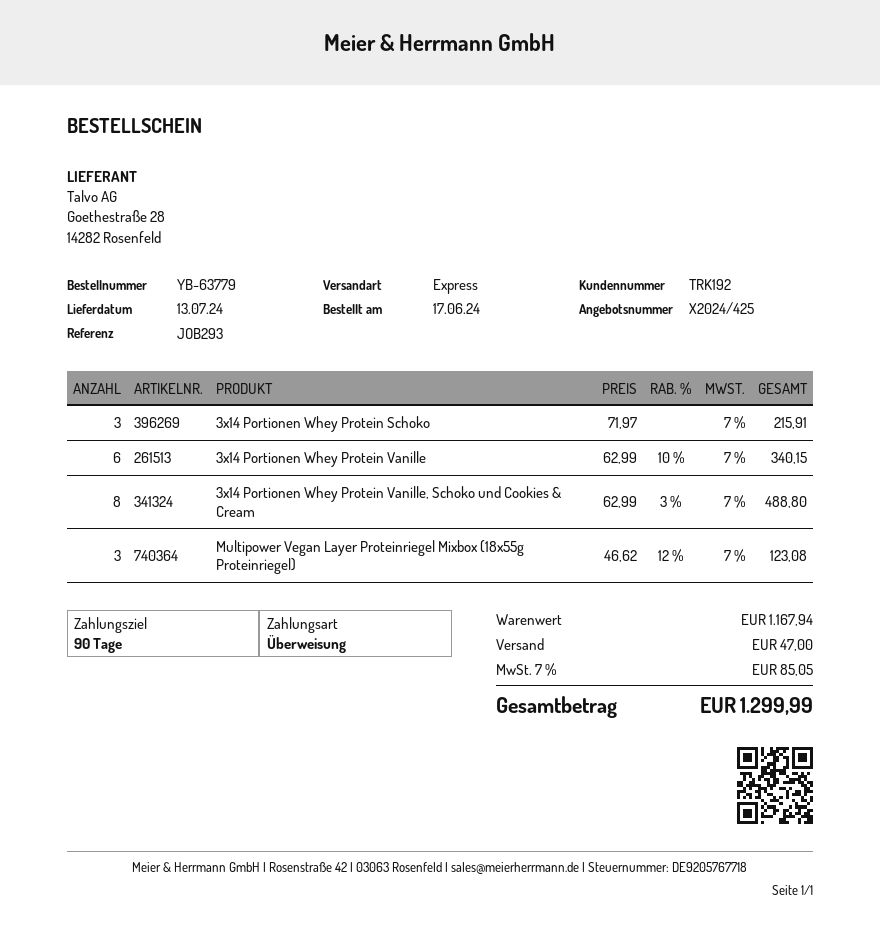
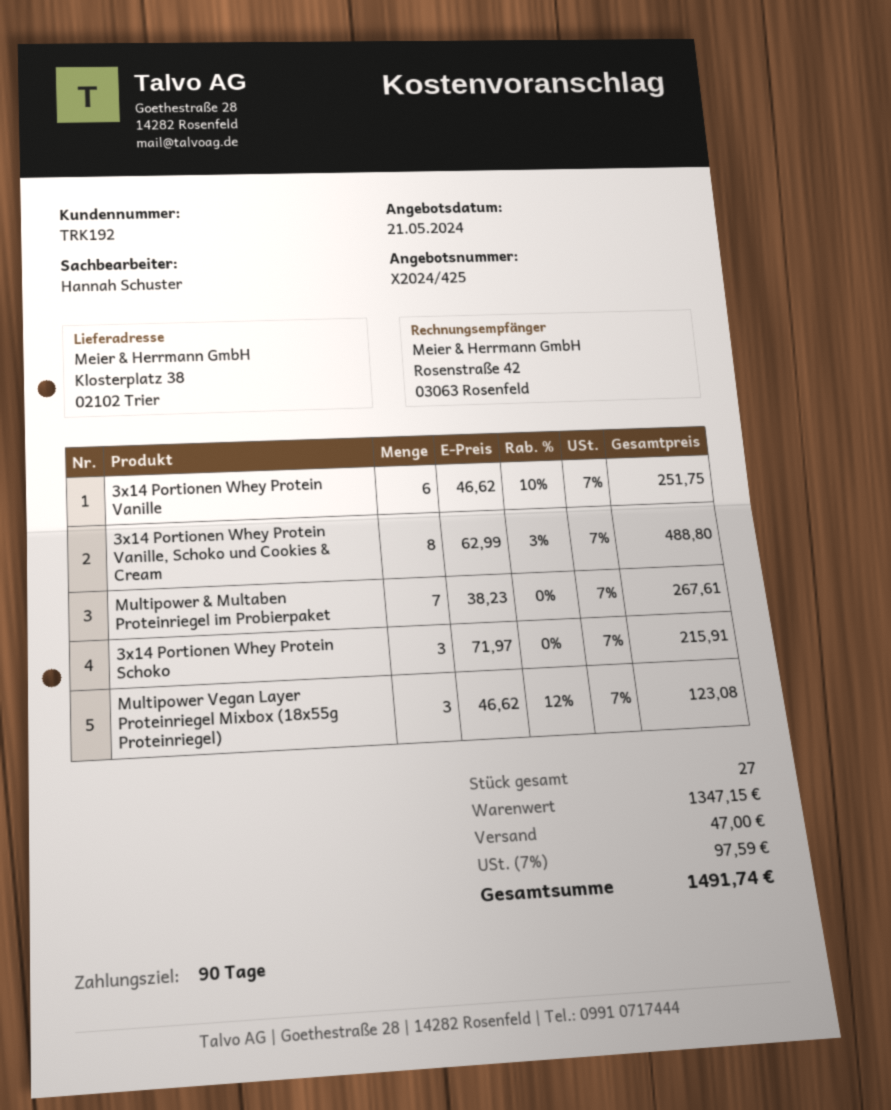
3x14 Portionen Whey Protein Vanille: 6 x 62.99 - 10% = 340.15 -> 6 x 46.62 - 10% = 251.75
Multipower & Multaben Proteinriegel im Probierpaket: none -> 7 x 38.23 = 267.61
subtotal: 1167.94 -> 1347.15
tax: 7% = 85.05 -> 7% = 97.59
total: 1299.99 -> 1491.74

